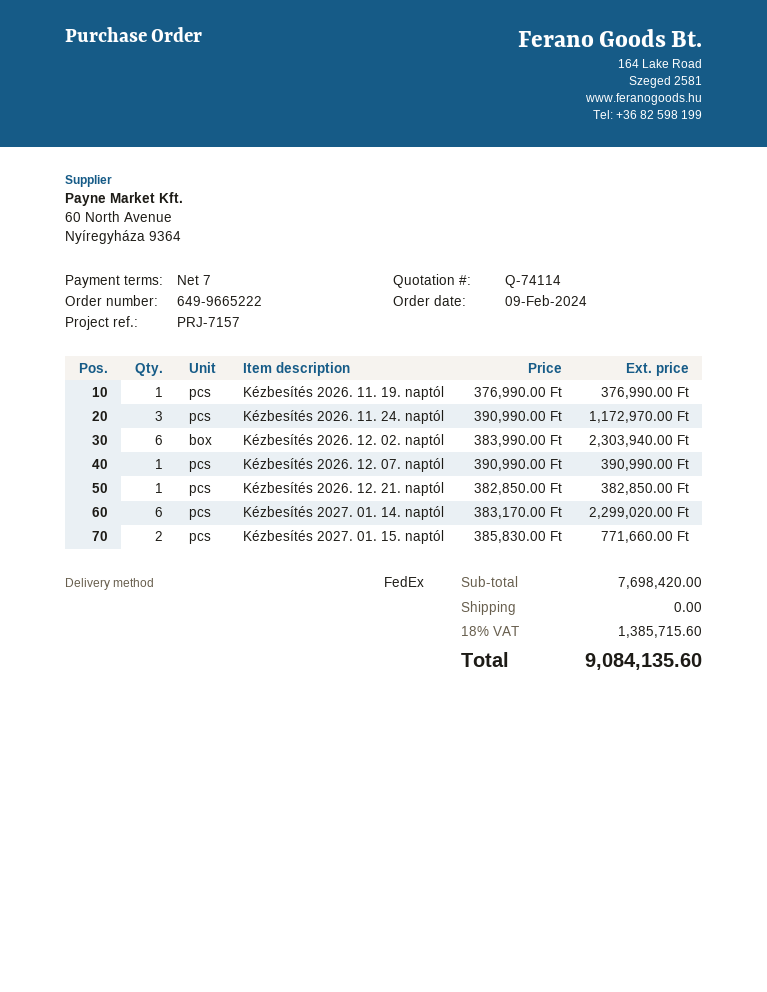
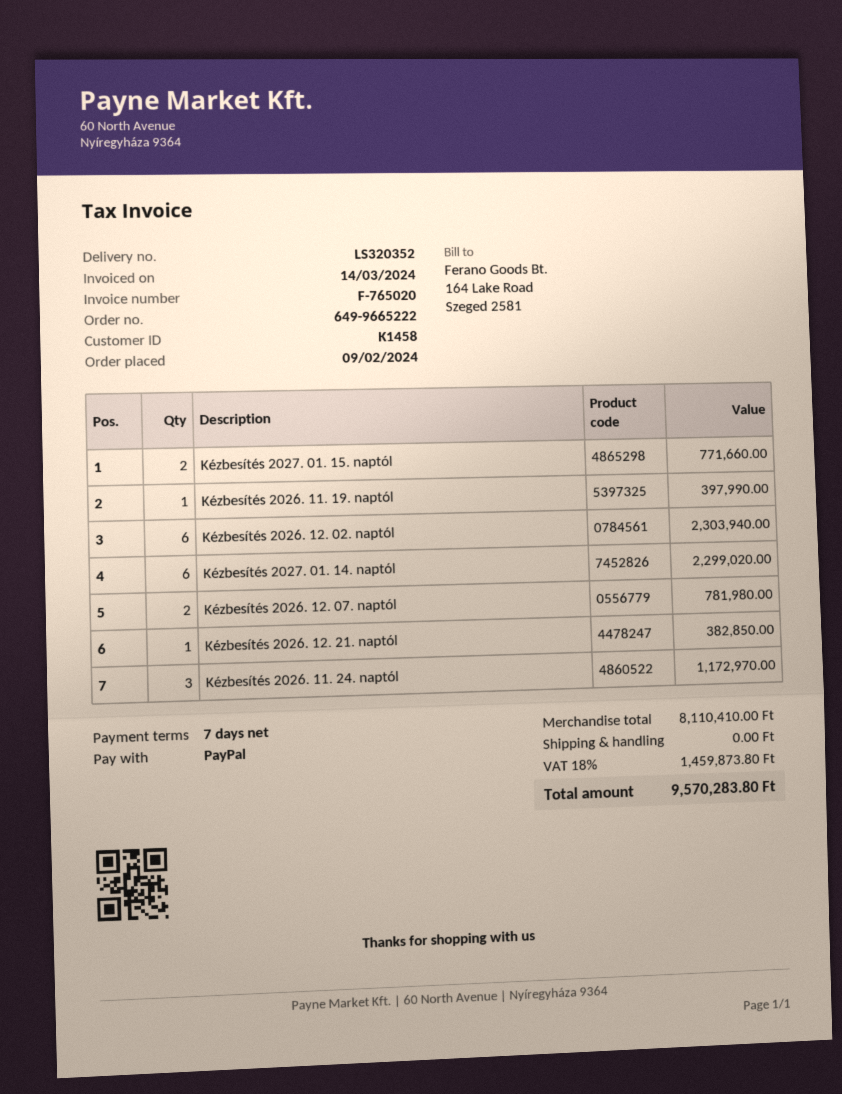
Kézbesítés 2026. 11. 19. naptól: 1 for 376990.00 -> 1 for 397990.00
Kézbesítés 2026. 12. 07. naptól: 1 for 390990.00 -> 2 for 781980.00
subtotal: 7698420.00 -> 8110410.00
tax: 18% = 1385715.60 -> 18% = 1459873.80
total: 9084135.60 -> 9570283.80

